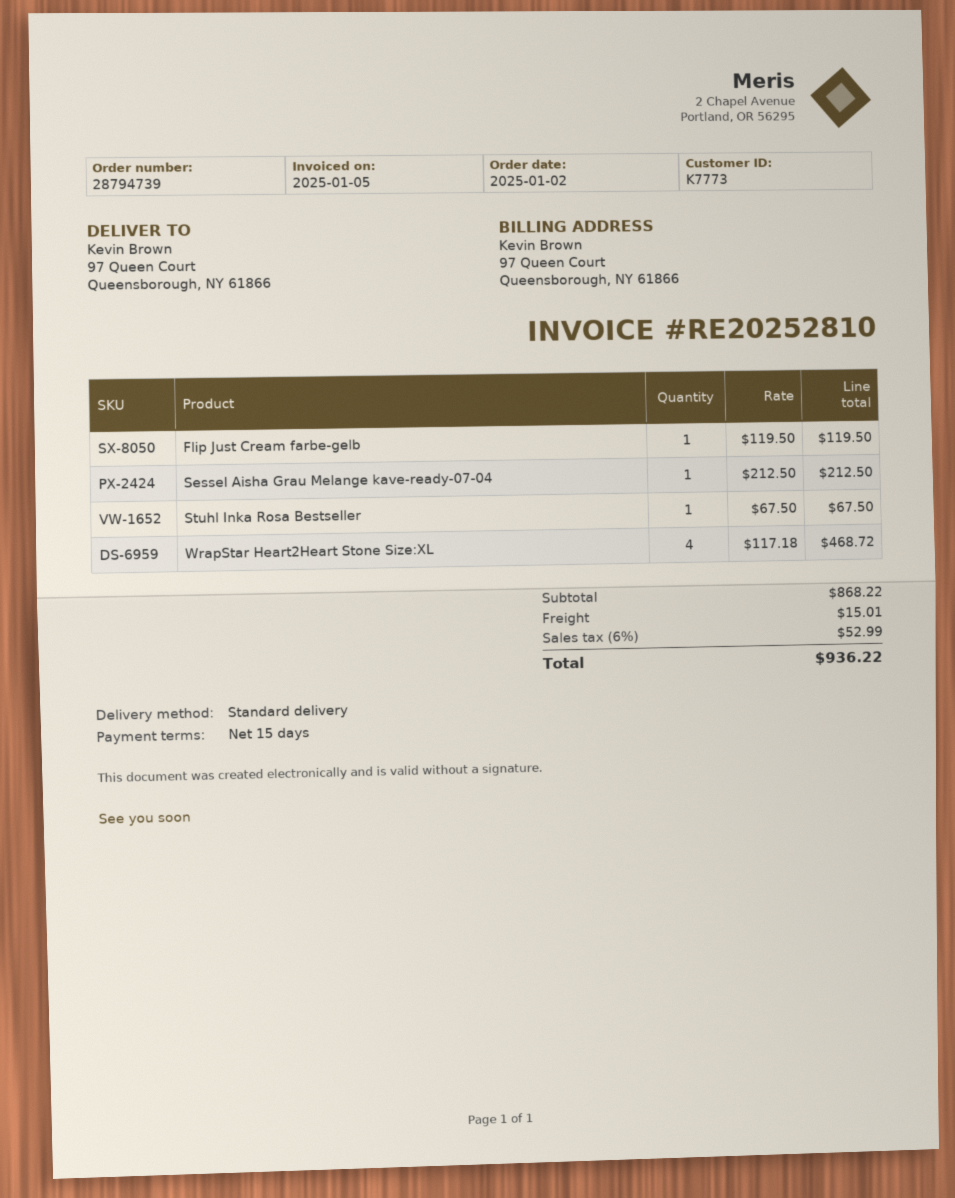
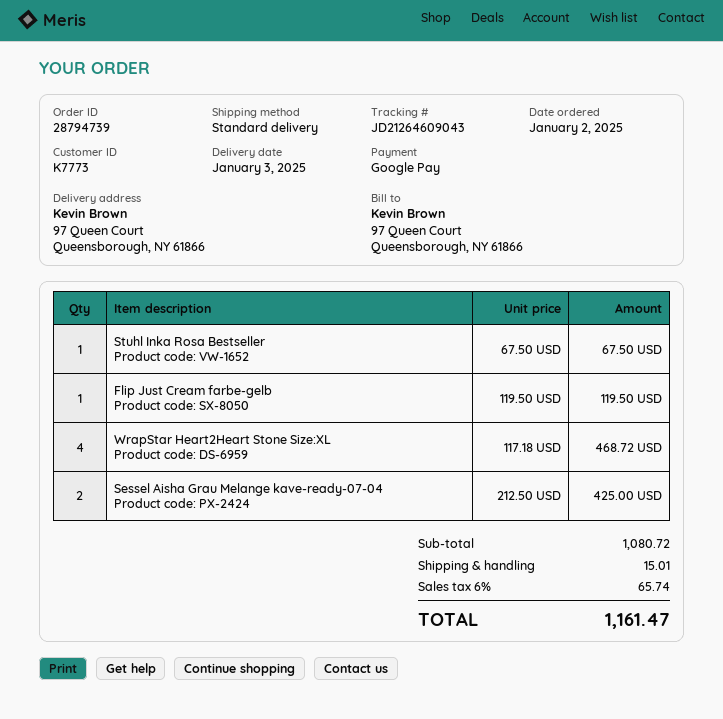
Sessel Aisha Grau Melange kave-ready-07-04: 1 x 212.50 = 212.50 -> 2 x 212.50 = 425.00
subtotal: 868.22 -> 1080.72
tax: 6% = 52.99 -> 6% = 65.74
total: 936.22 -> 1161.47

